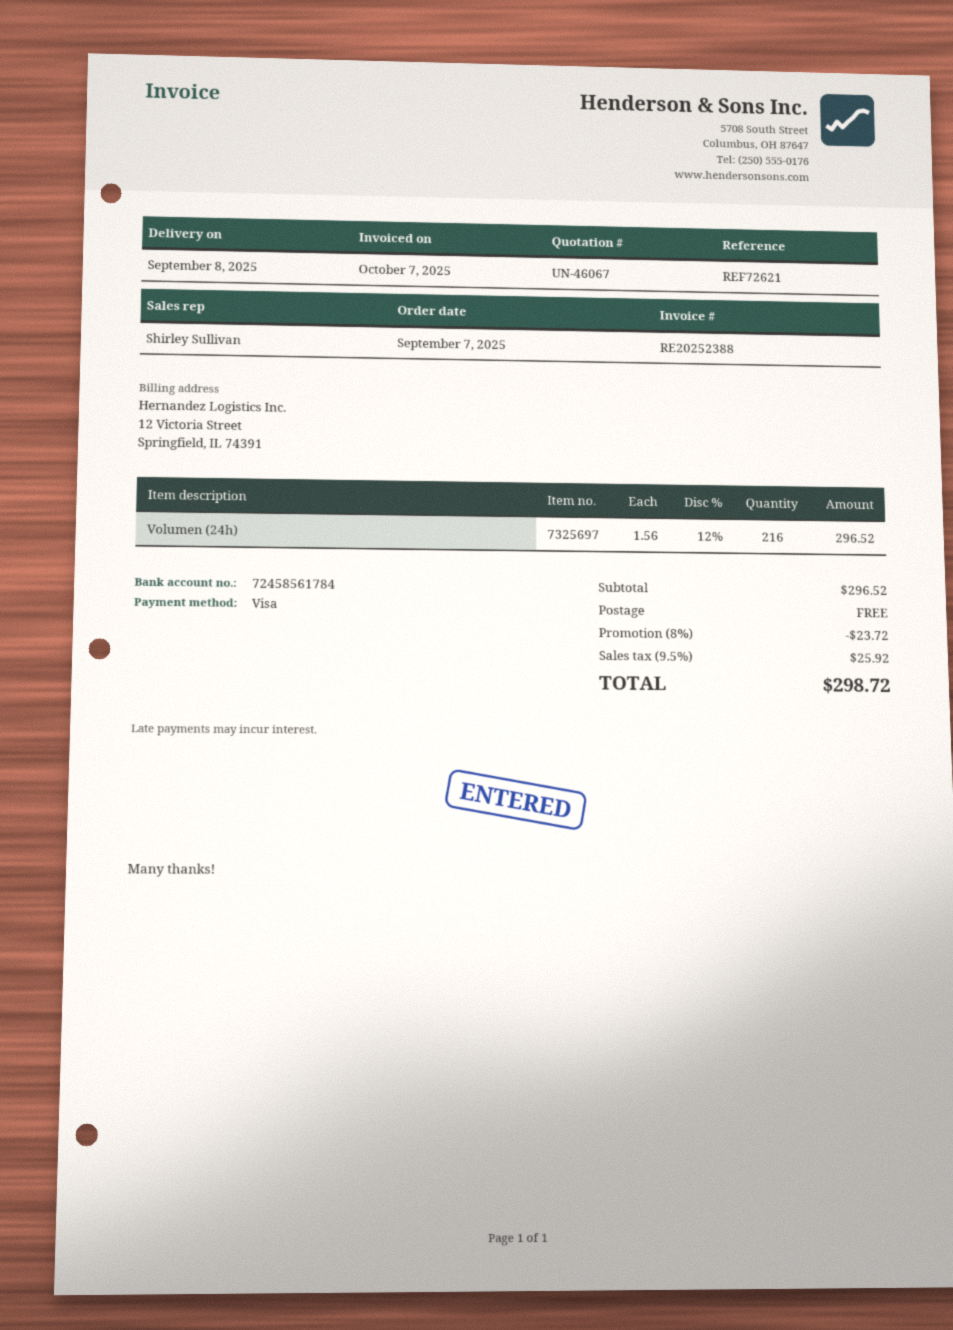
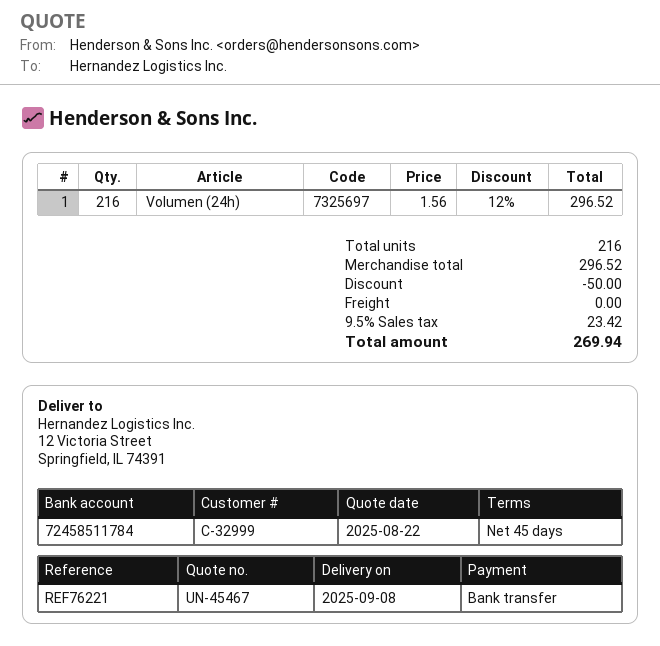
quote number: UN-46067 -> UN-45467
reference: REF72621 -> REF76221
payment method: Visa -> bank transfer
bank account: 72458561784 -> 72458511784
discount: 23.72 -> 50.00
tax: 9.5% = 25.92 -> 9.5% = 23.42
total: 298.72 -> 269.94

